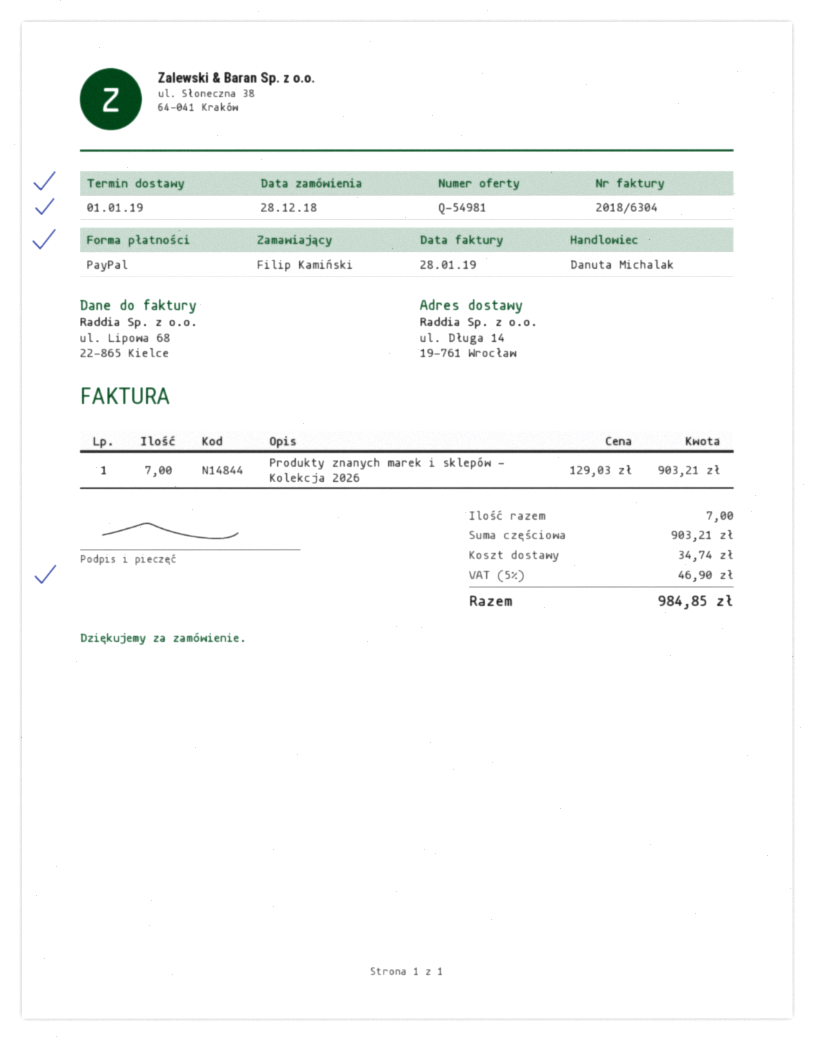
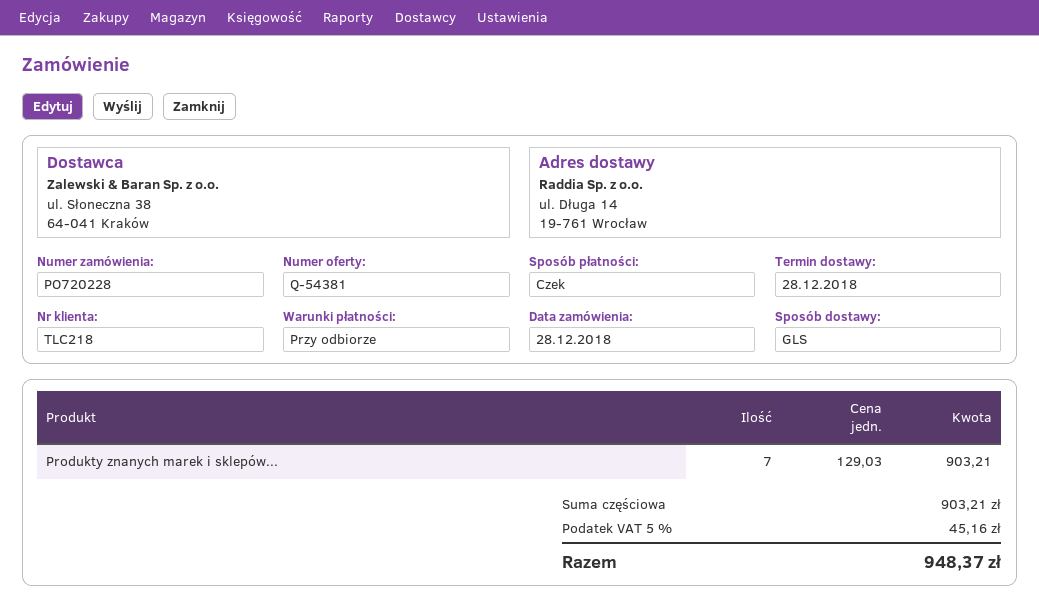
quote number: Q-54981 -> Q-54381
delivery date: 2019-01-01 -> 2018-12-28
payment method: PayPal -> cheque
shipping: 34.74 -> none
tax: 5% = 46.90 -> 5% = 45.16
total: 984.85 -> 948.37

